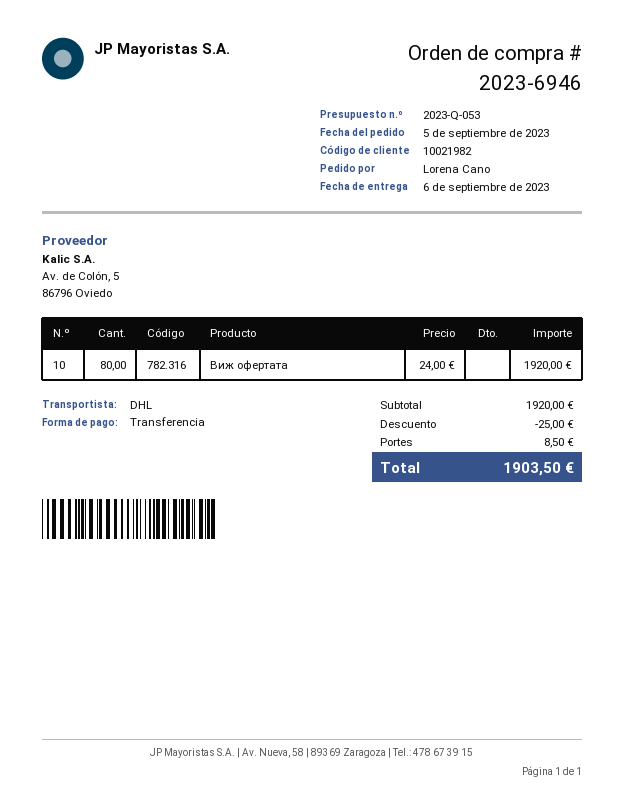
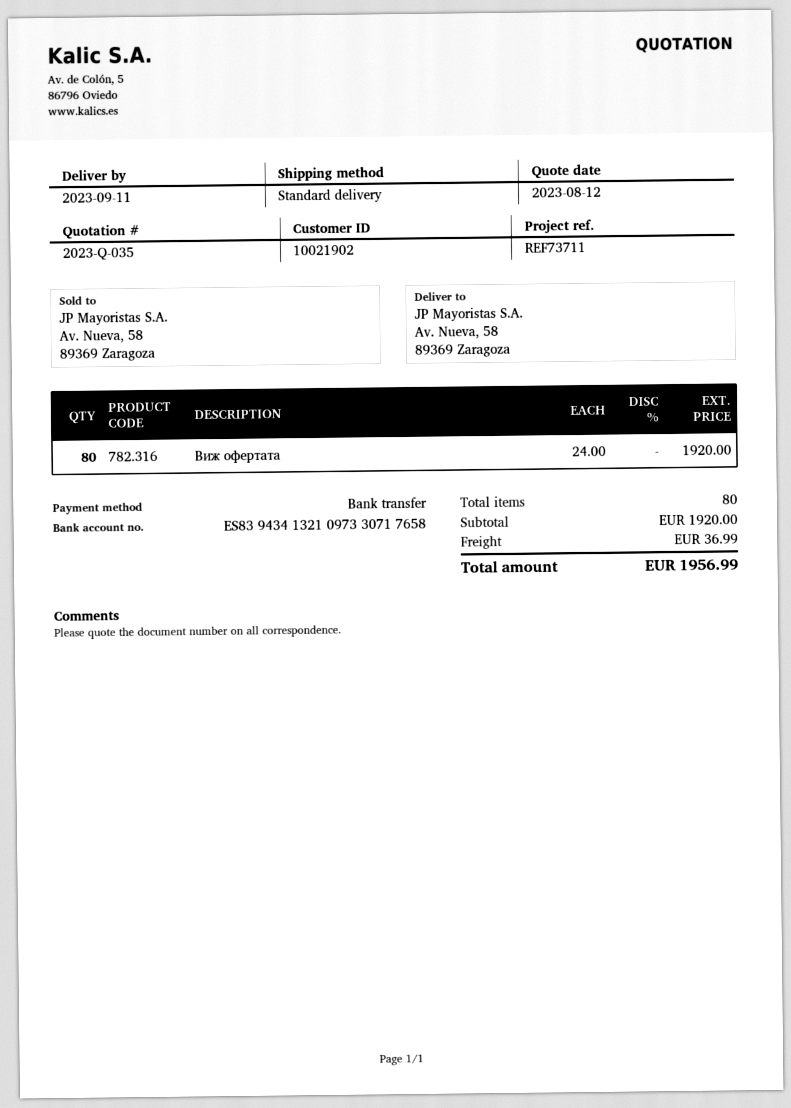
quote number: 2023-Q-053 -> 2023-Q-035
delivery date: 2023-09-06 -> 2023-09-11
customer number: 10021982 -> 10021902
shipping method: DHL -> standard
discount: 25.00 -> none
shipping: 8.50 -> 36.99
total: 1903.50 -> 1956.99

